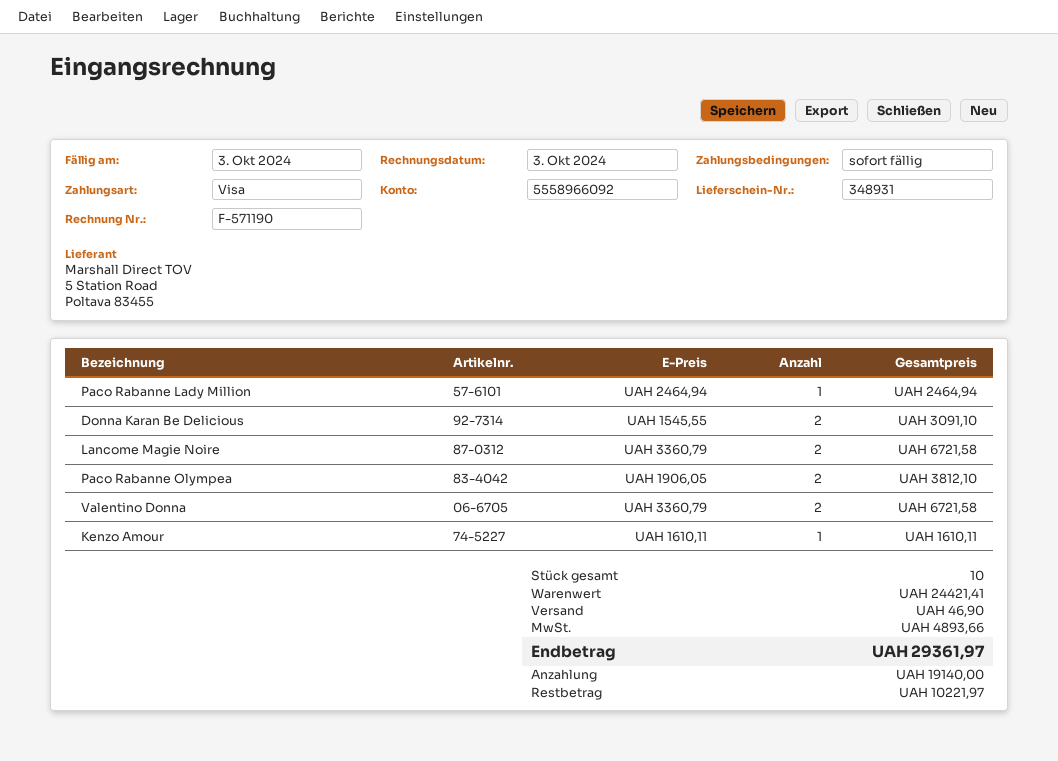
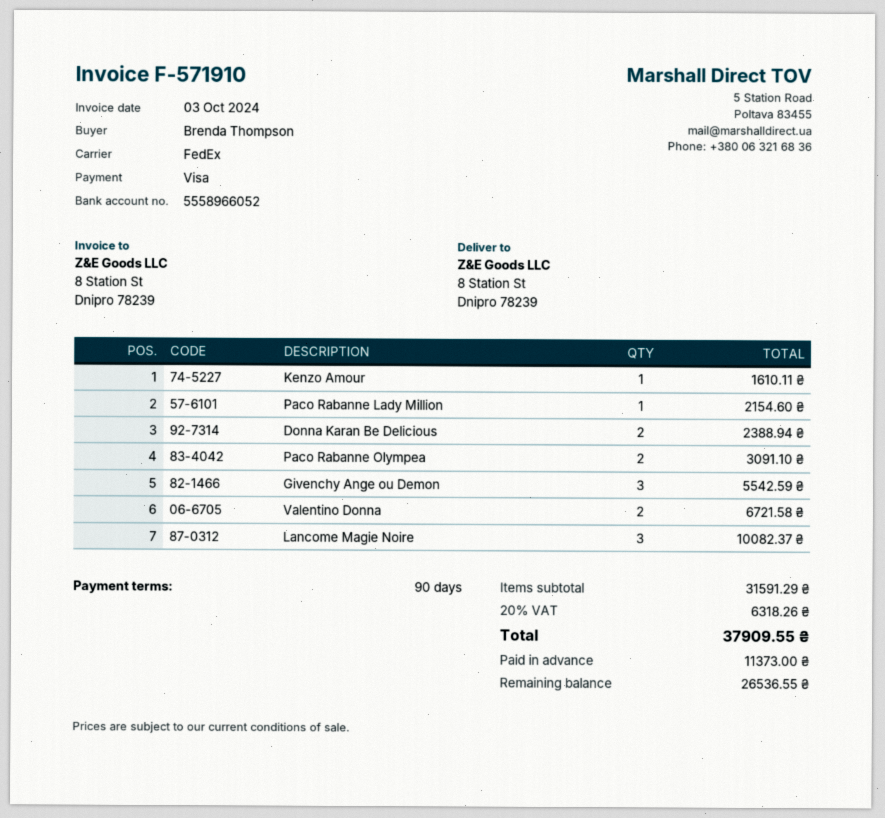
invoice number: F-571190 -> F-571910
payment terms: on receipt -> 90 days
bank account: 5558966092 -> 5558966052
Paco Rabanne Lady Million: 1 for 2464.94 -> 1 for 2154.60
Donna Karan Be Delicious: 2 for 3091.10 -> 2 for 2388.94
Lancome Magie Noire: 2 for 6721.58 -> 3 for 10082.37
Paco Rabanne Olympea: 2 for 3812.10 -> 2 for 3091.10
Givenchy Ange ou Demon: none -> 3 for 5542.59
subtotal: 24421.41 -> 31591.29
shipping: 46.90 -> none
tax: 4893.66 -> 6318.26
total: 29361.97 -> 37909.55
deposit: 19140.00 -> 11373.00
balance: 10221.97 -> 26536.55

